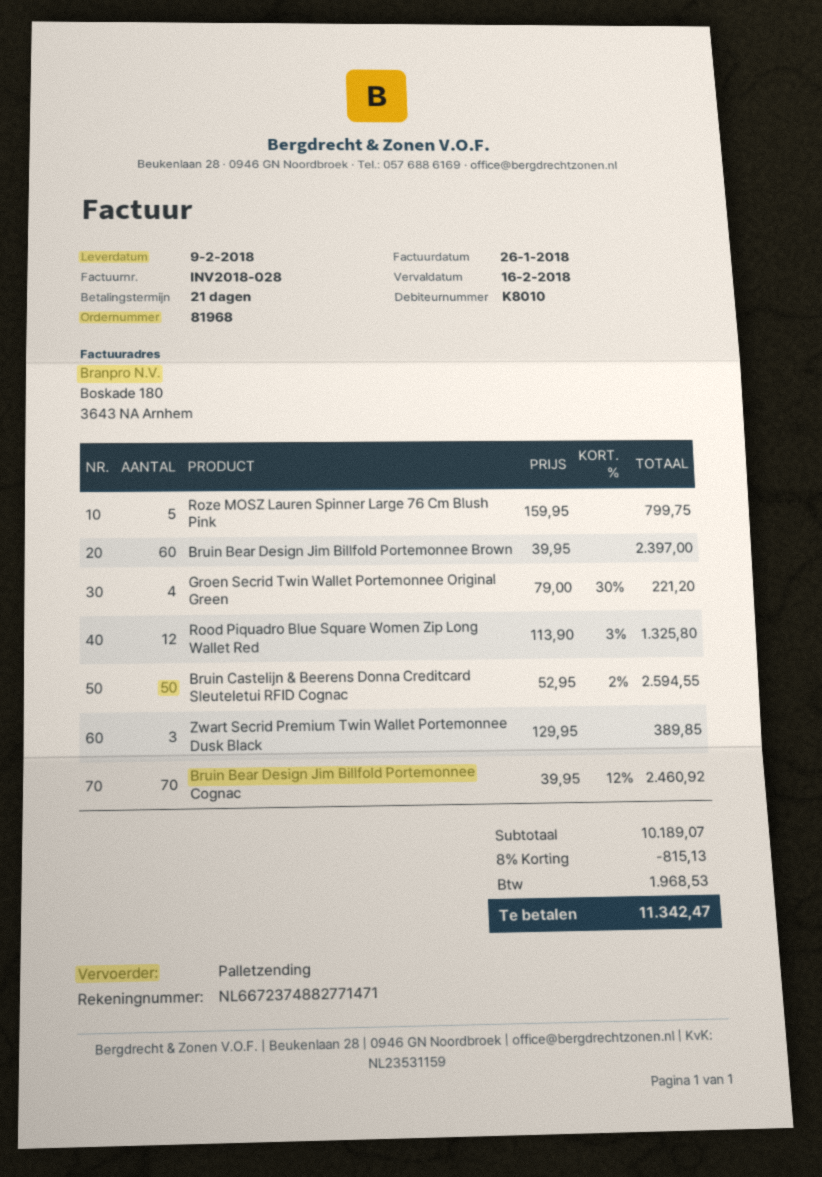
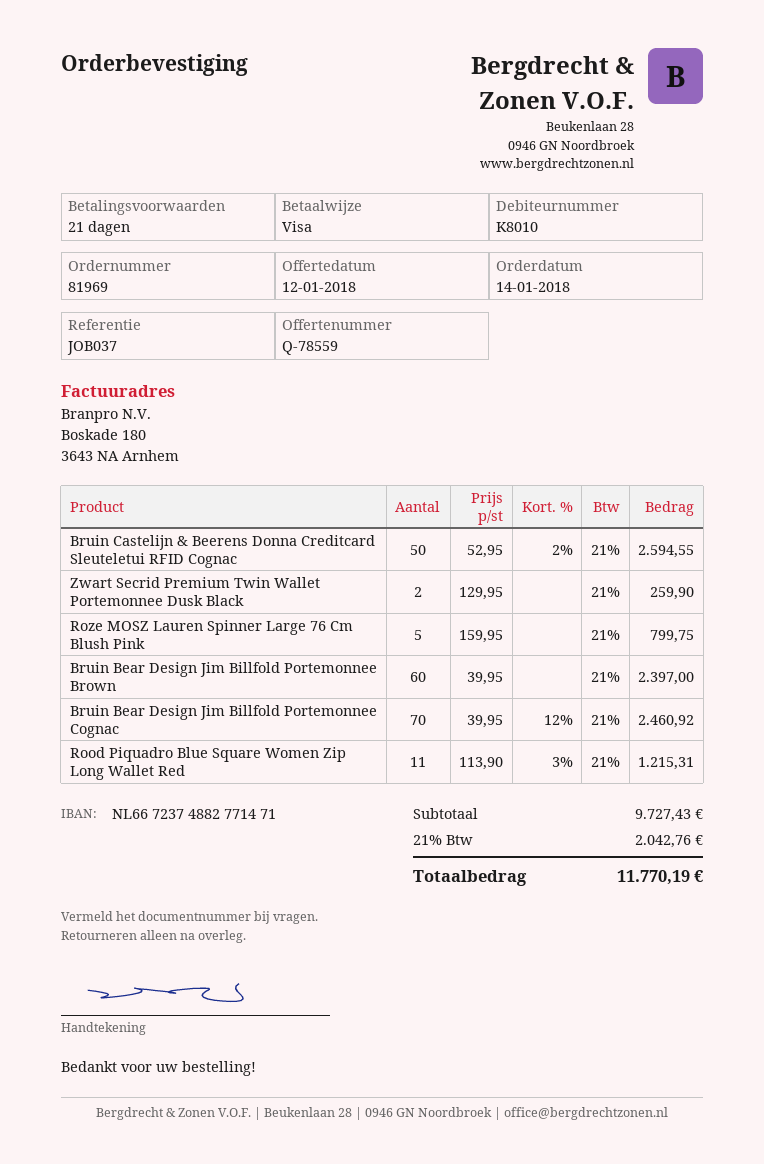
order number: 81968 -> 81969
Groen Secrid Twin Wallet Portemonnee Original Green: 4 x 79.00 - 30% = 221.20 -> none
Rood Piquadro Blue Square Women Zip Long Wallet Red: 12 x 113.90 - 3% = 1325.80 -> 11 x 113.90 - 3% = 1215.31
Zwart Secrid Premium Twin Wallet Portemonnee Dusk Black: 3 x 129.95 = 389.85 -> 2 x 129.95 = 259.90
subtotal: 10189.07 -> 9727.43
discount: 8% = 815.13 -> none
tax: 1968.53 -> 2042.76
total: 11342.47 -> 11770.19

